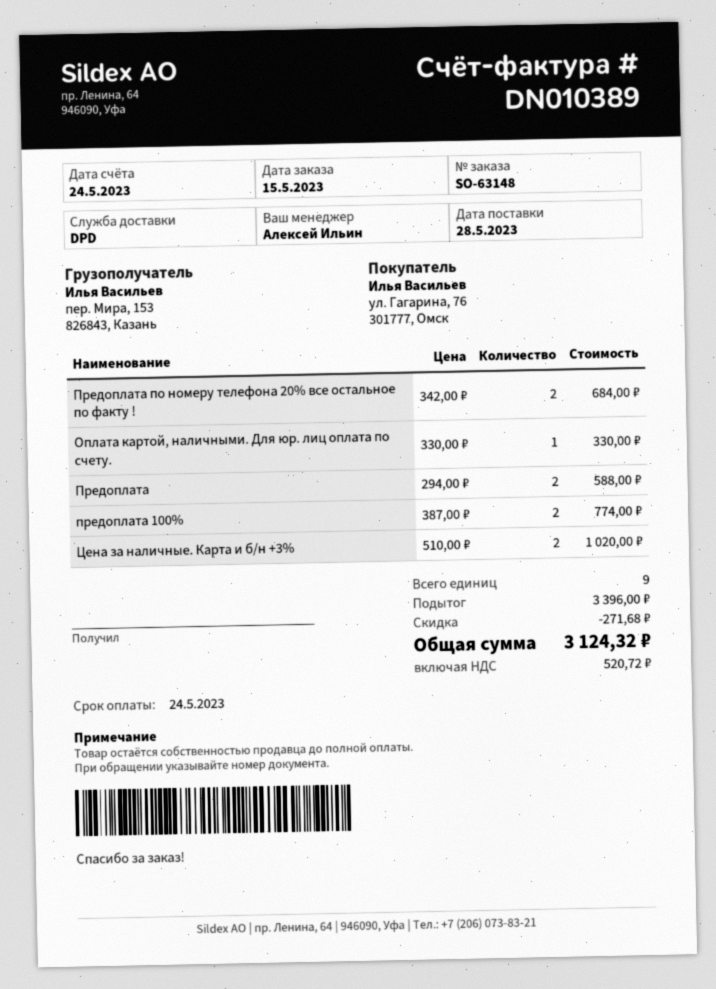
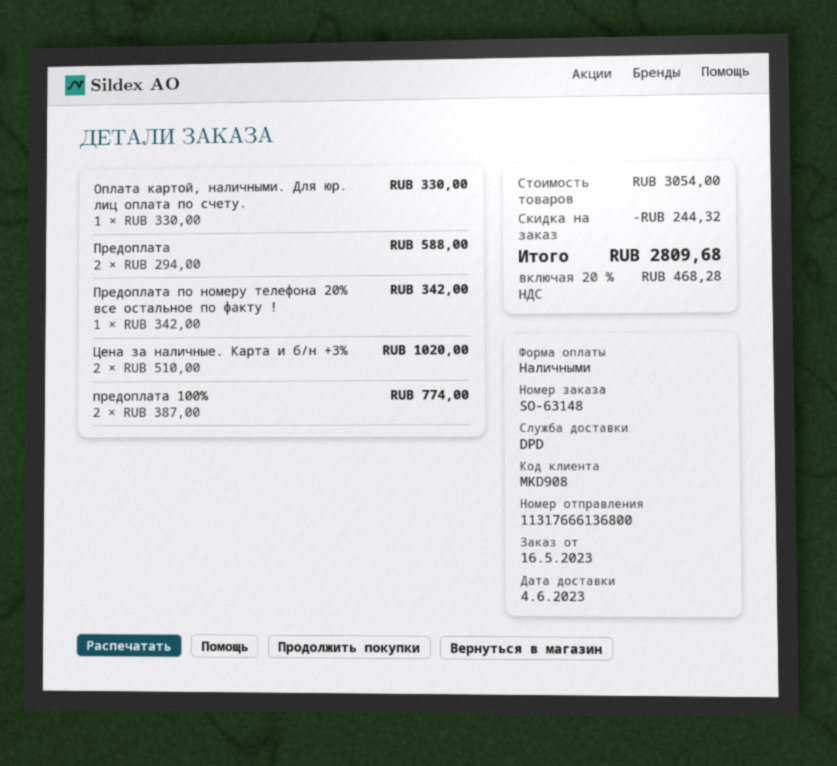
order date: 2023-05-15 -> 2023-05-16
delivery date: 2023-05-28 -> 2023-06-04
Предоплата по номеру телефона 20% все остальное по факту !: 2 x 342.00 = 684.00 -> 1 x 342.00 = 342.00
subtotal: 3396.00 -> 3054.00
discount: 271.68 -> 244.32
tax: 520.72 -> 468.28
total: 3124.32 -> 2809.68

